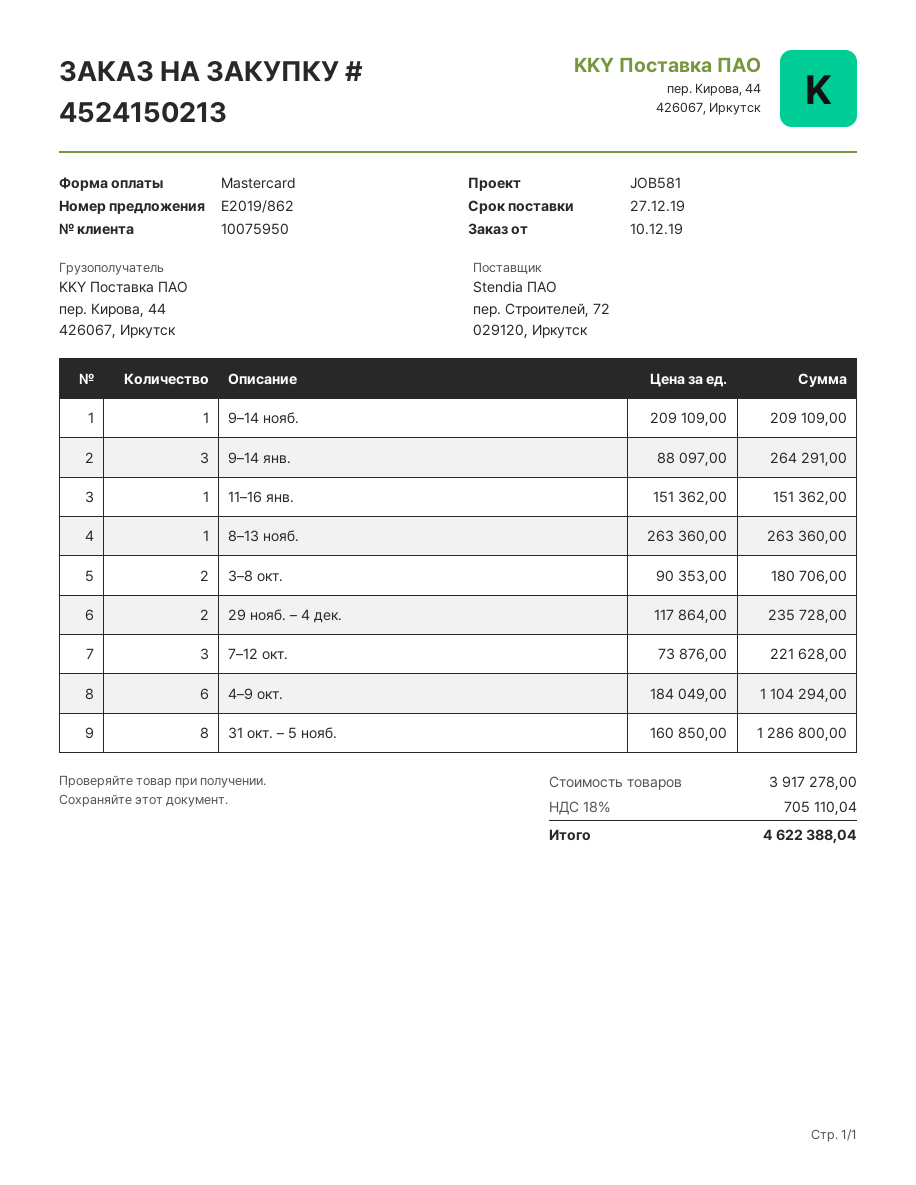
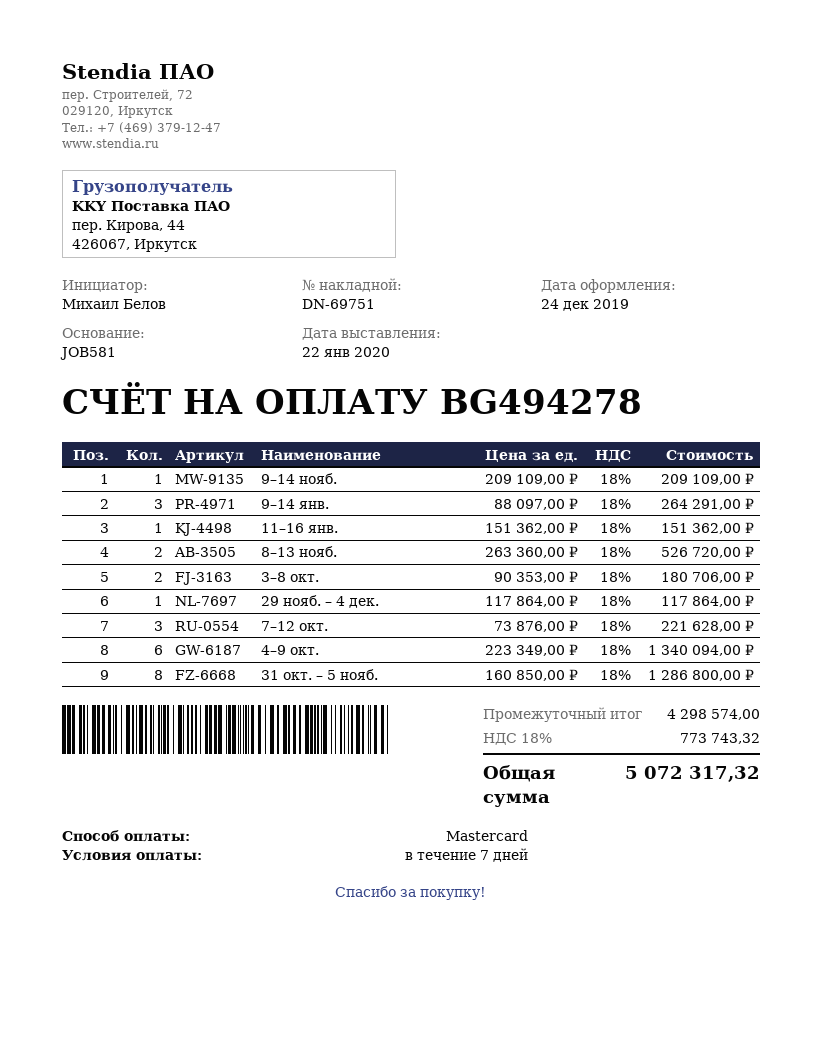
order date: 2019-12-10 -> 2019-12-24
8–13 нояб.: 1 x 263360.00 = 263360.00 -> 2 x 263360.00 = 526720.00
29 нояб. – 4 дек.: 2 x 117864.00 = 235728.00 -> 1 x 117864.00 = 117864.00
4–9 окт.: 6 x 184049.00 = 1104294.00 -> 6 x 223349.00 = 1340094.00
subtotal: 3917278.00 -> 4298574.00
tax: 18% = 705110.04 -> 18% = 773743.32
total: 4622388.04 -> 5072317.32

